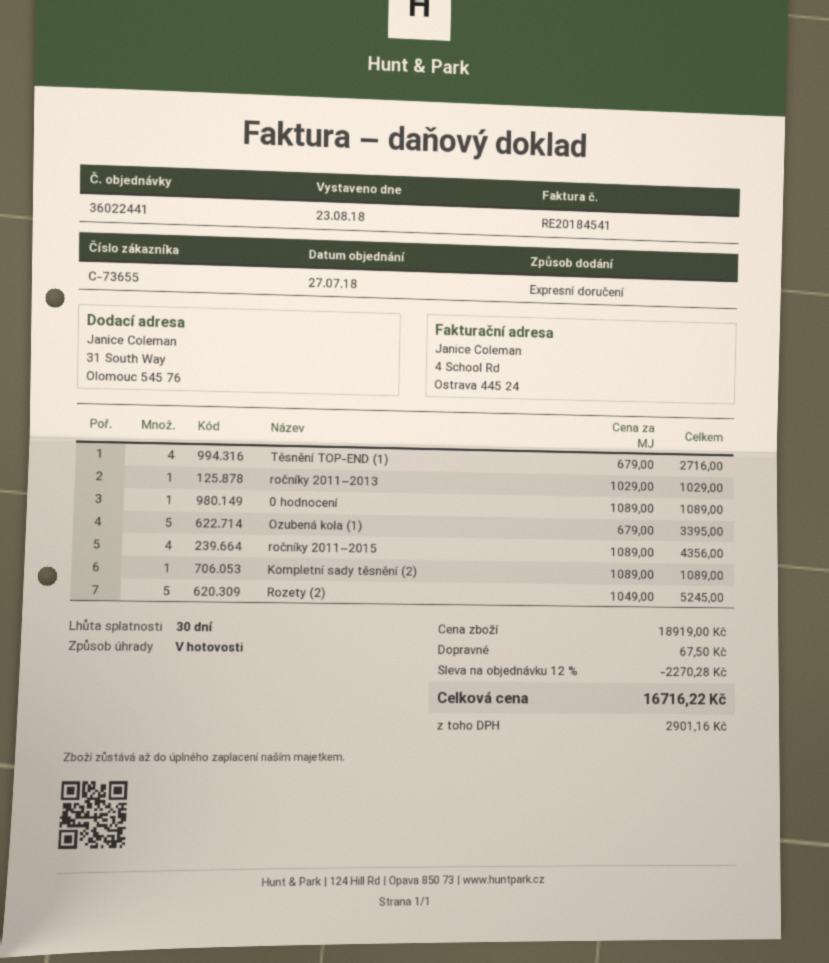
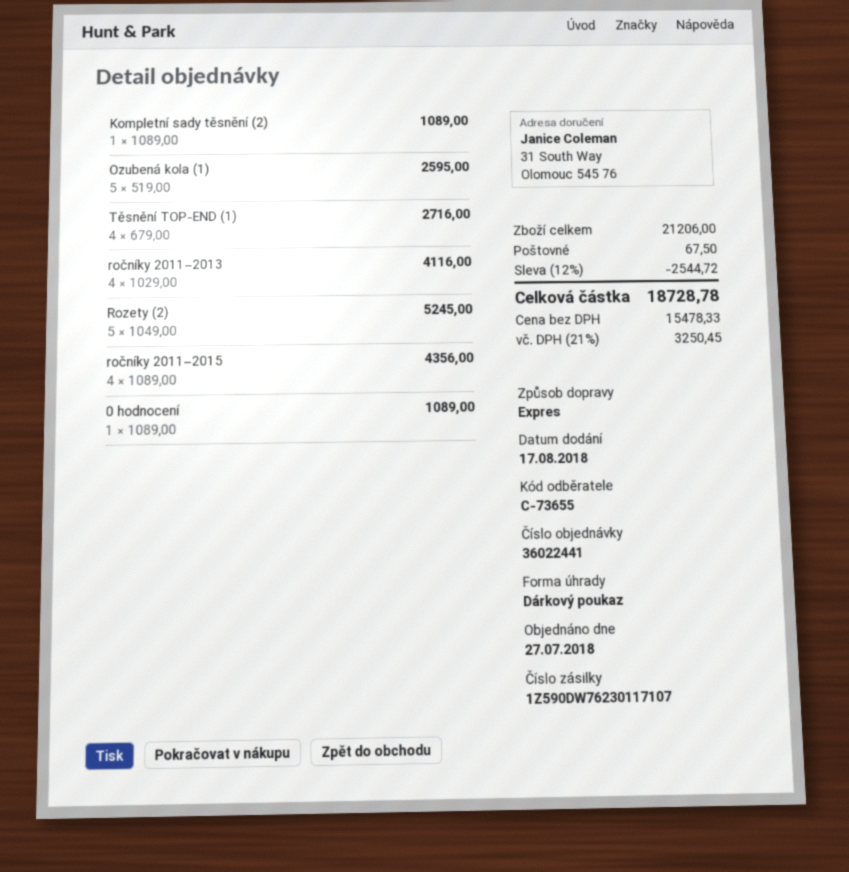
payment method: cash -> gift card
ročníky 2011–2013: 1 x 1029.00 = 1029.00 -> 4 x 1029.00 = 4116.00
Ozubená kola (1): 5 x 679.00 = 3395.00 -> 5 x 519.00 = 2595.00
subtotal: 18919.00 -> 21206.00
discount: 12% = 2270.28 -> 12% = 2544.72
tax: 2901.16 -> 3250.45
total: 16716.22 -> 18728.78

